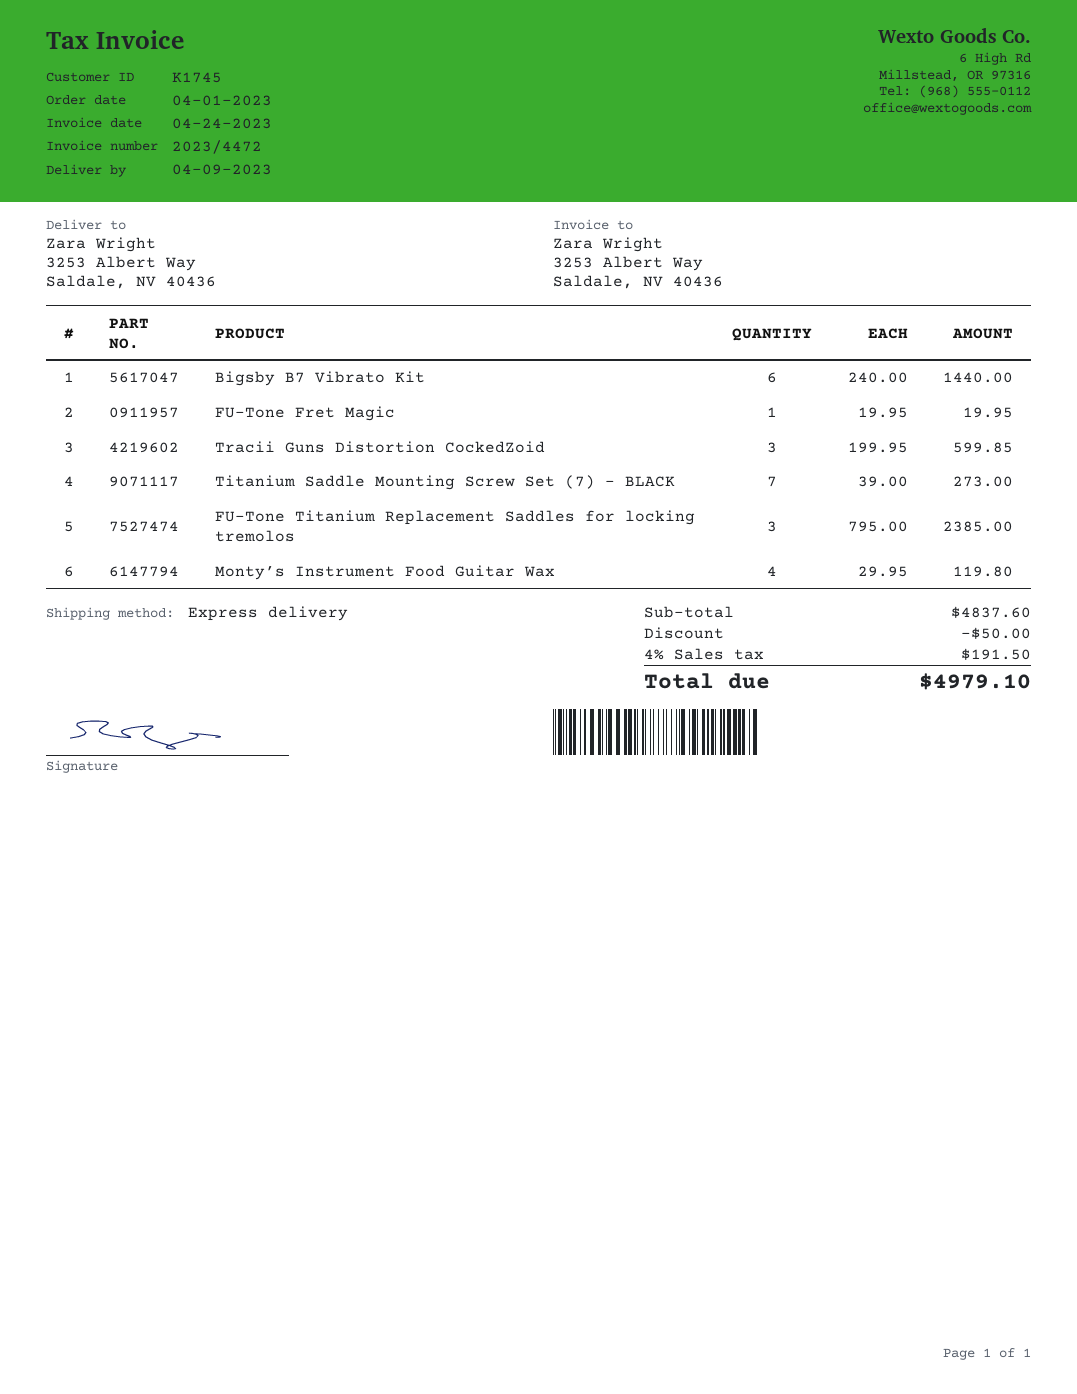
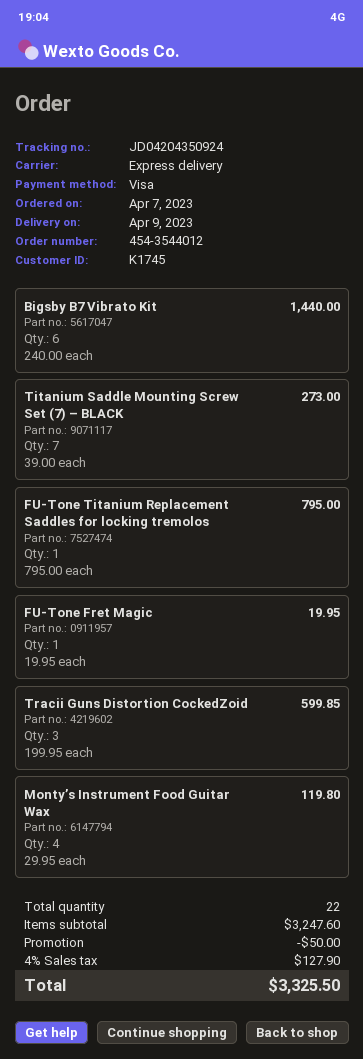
order date: 2023-04-01 -> 2023-04-07
FU-Tone Titanium Replacement Saddles for locking tremolos: 3 x 795.00 = 2385.00 -> 1 x 795.00 = 795.00
subtotal: 4837.60 -> 3247.60
tax: 4% = 191.50 -> 4% = 127.90
total: 4979.10 -> 3325.50

